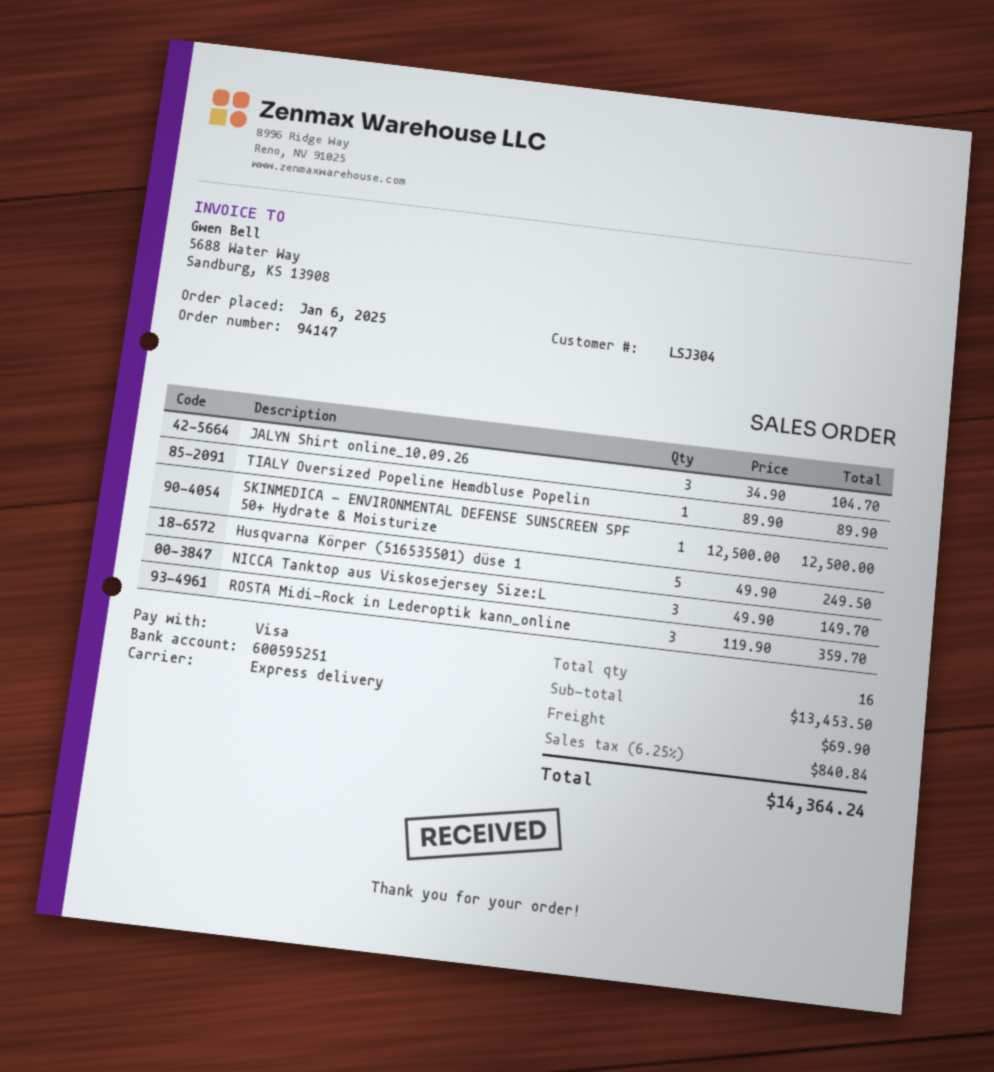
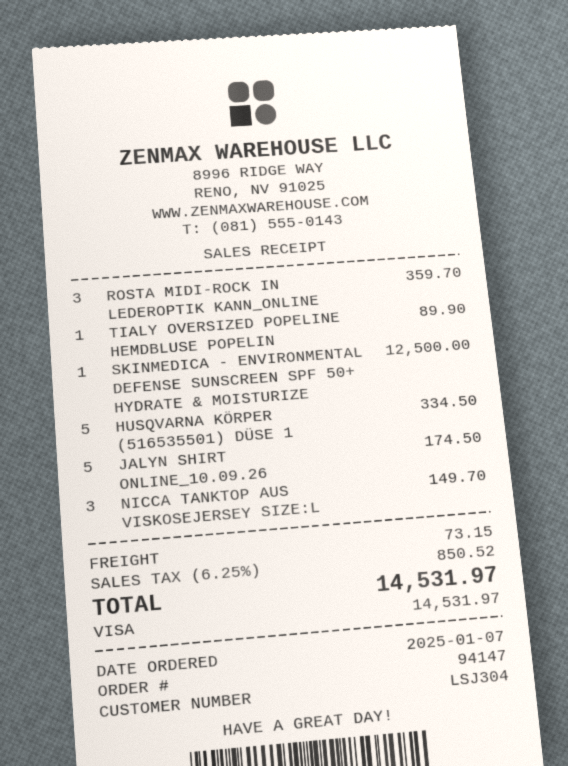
order date: 2025-01-06 -> 2025-01-07
JALYN Shirt online_10.09.26: 3 for 104.70 -> 5 for 174.50
Husqvarna Körper (516535501) düse 1: 5 for 249.50 -> 5 for 334.50
shipping: 69.90 -> 73.15
tax: 6.25% = 840.84 -> 6.25% = 850.52
total: 14364.24 -> 14531.97

